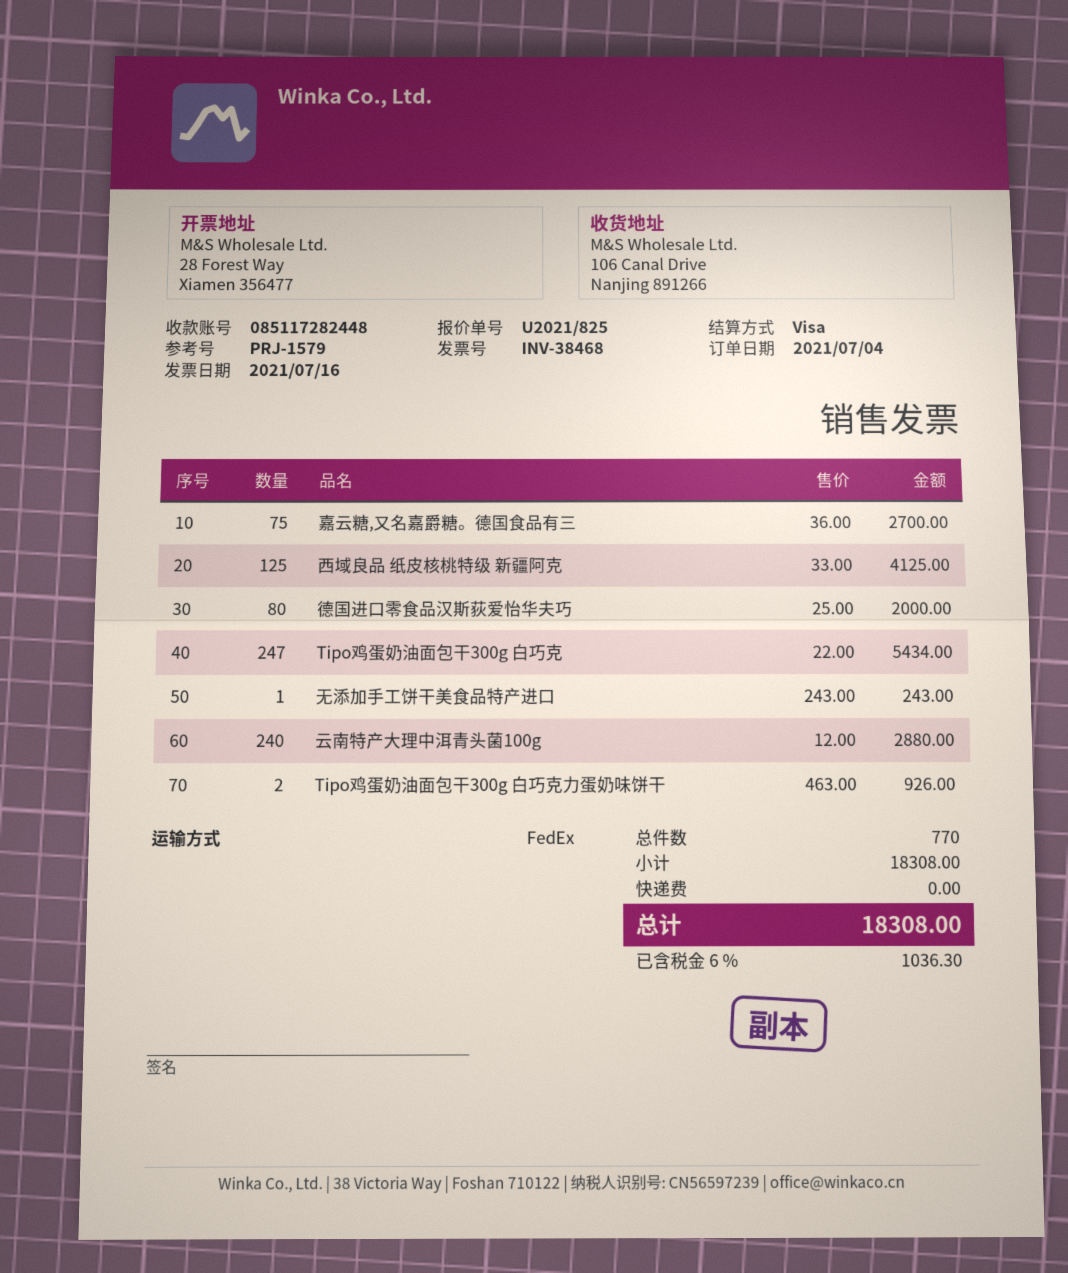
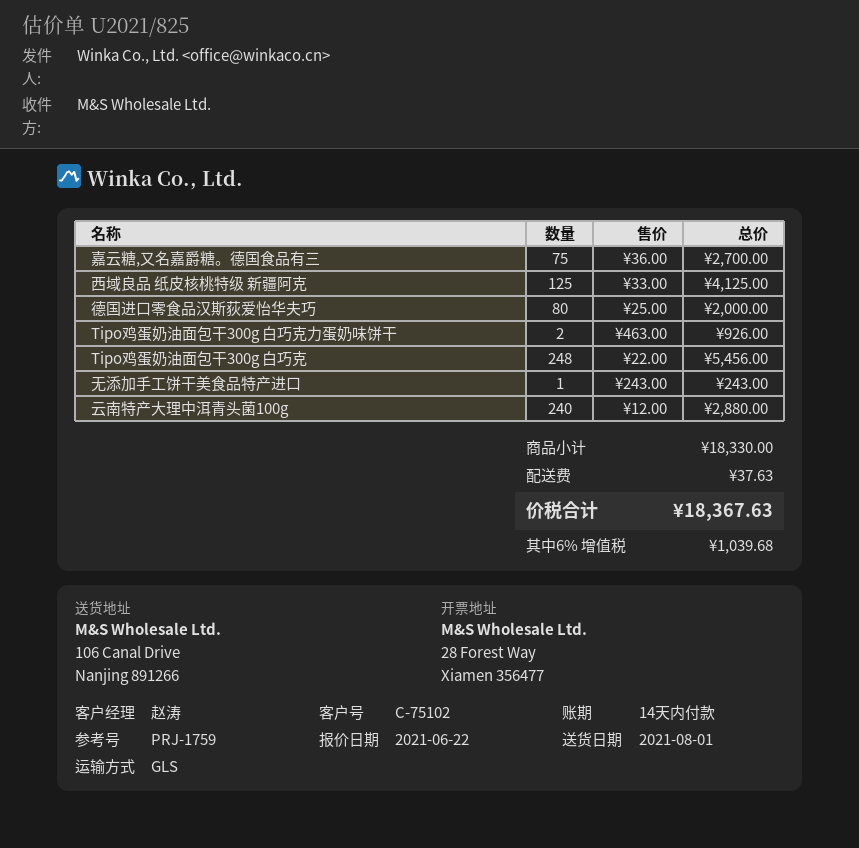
reference: PRJ-1579 -> PRJ-1759
shipping method: FedEx -> GLS
Tipo鸡蛋奶油面包干300g 白巧克: 247 x 22.00 = 5434.00 -> 248 x 22.00 = 5456.00
subtotal: 18308.00 -> 18330.00
shipping: 0.00 -> 37.63
tax: 6% = 1036.30 -> 6% = 1039.68
total: 18308.00 -> 18367.63

